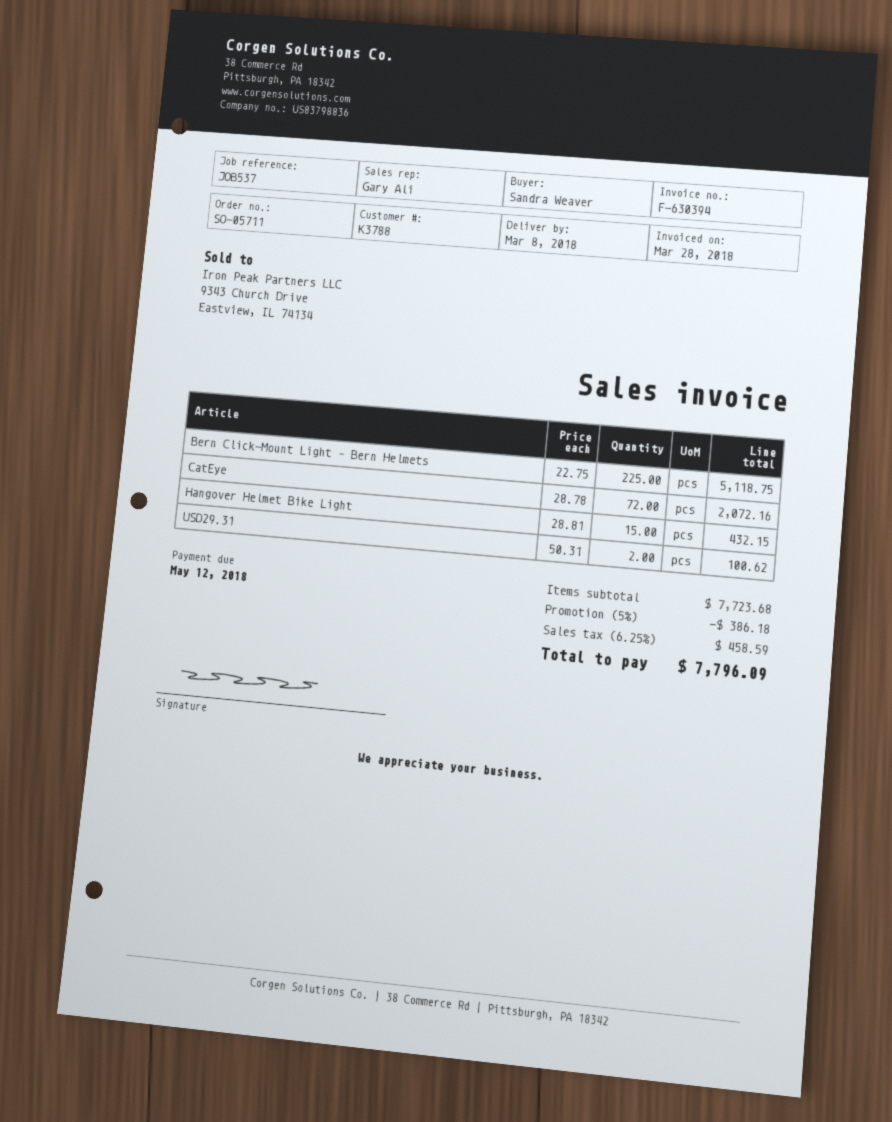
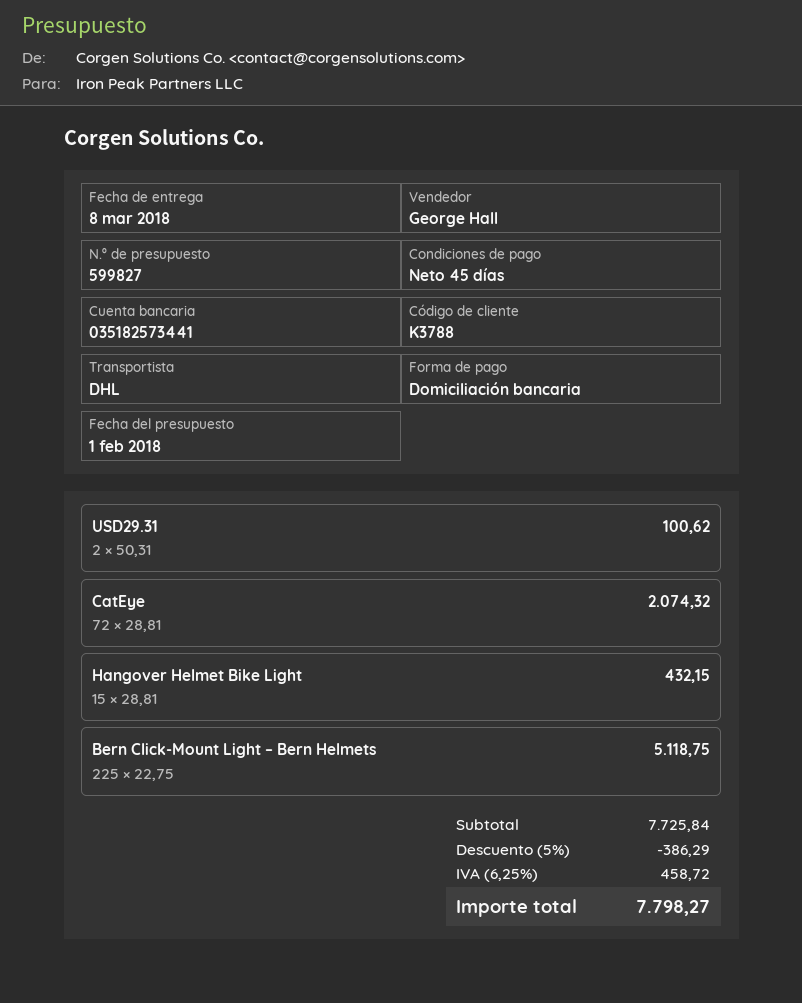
sales rep: Gary Ali -> George Hall
CatEye: 72 x 28.78 = 2072.16 -> 72 x 28.81 = 2074.32
subtotal: 7723.68 -> 7725.84
discount: 5% = 386.18 -> 5% = 386.29
tax: 6.25% = 458.59 -> 6.25% = 458.72
total: 7796.09 -> 7798.27

